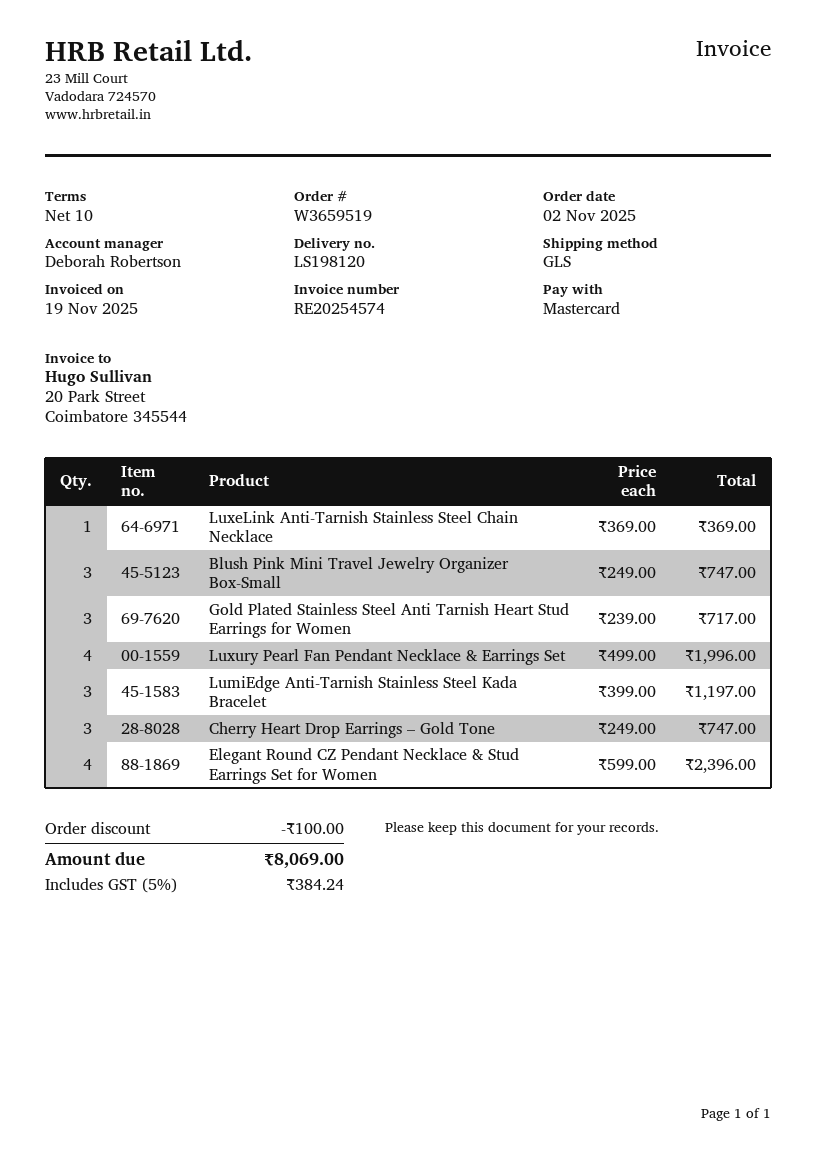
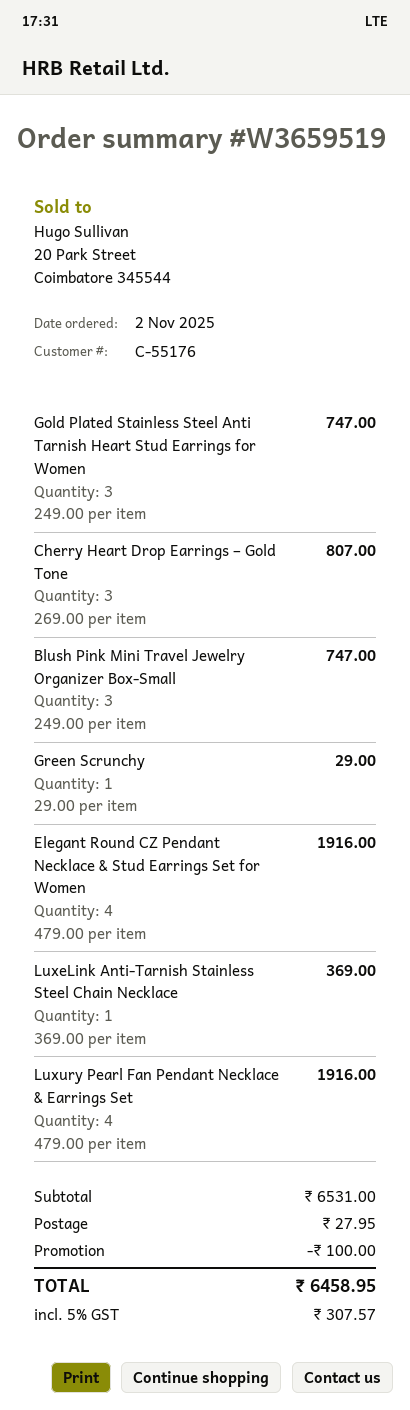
Gold Plated Stainless Steel Anti Tarnish Heart Stud Earrings for Women: 3 x 239.00 = 717.00 -> 3 x 249.00 = 747.00
Luxury Pearl Fan Pendant Necklace & Earrings Set: 4 x 499.00 = 1996.00 -> 4 x 479.00 = 1916.00
LumiEdge Anti-Tarnish Stainless Steel Kada Bracelet: 3 x 399.00 = 1197.00 -> none
Cherry Heart Drop Earrings – Gold Tone: 3 x 249.00 = 747.00 -> 3 x 269.00 = 807.00
Elegant Round CZ Pendant Necklace & Stud Earrings Set for Women: 4 x 599.00 = 2396.00 -> 4 x 479.00 = 1916.00
Green Scrunchy: none -> 1 x 29.00 = 29.00
shipping: none -> 27.95
tax: 5% = 384.24 -> 5% = 307.57
total: 8069.00 -> 6458.95

